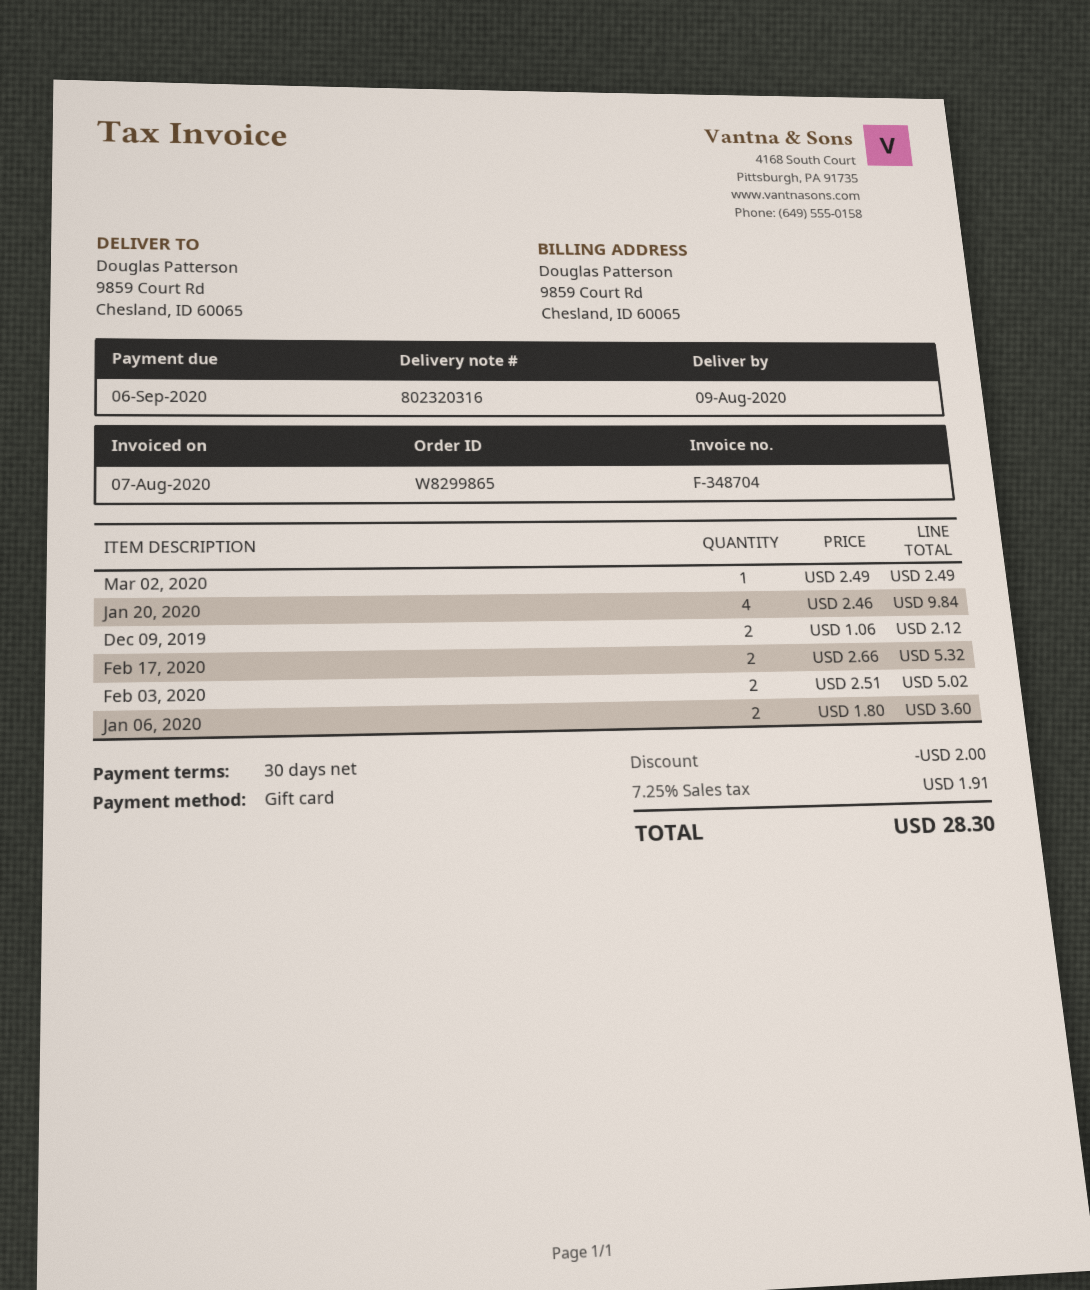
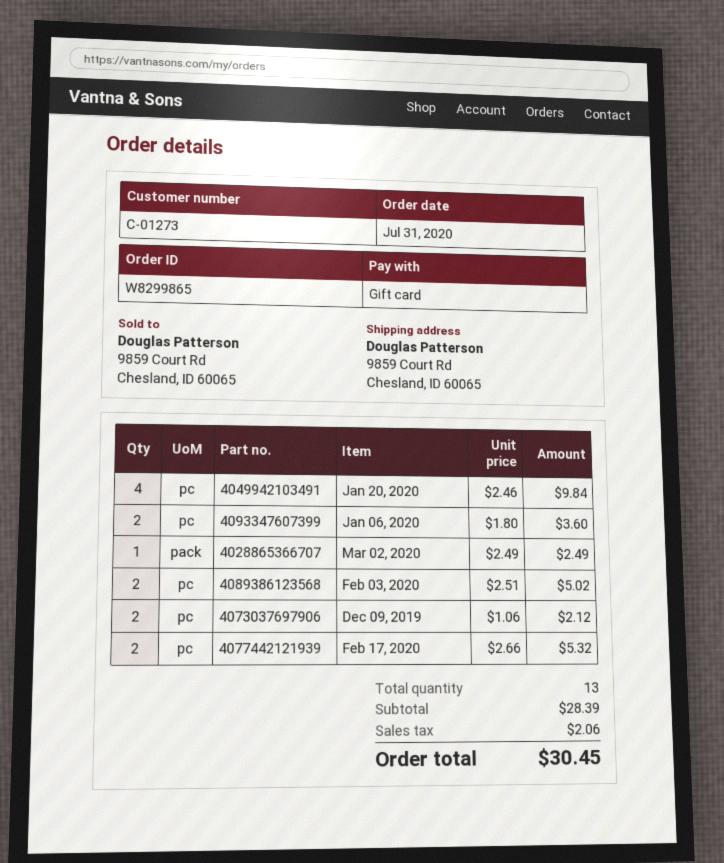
discount: 2.00 -> none
tax: 1.91 -> 2.06
total: 28.30 -> 30.45

